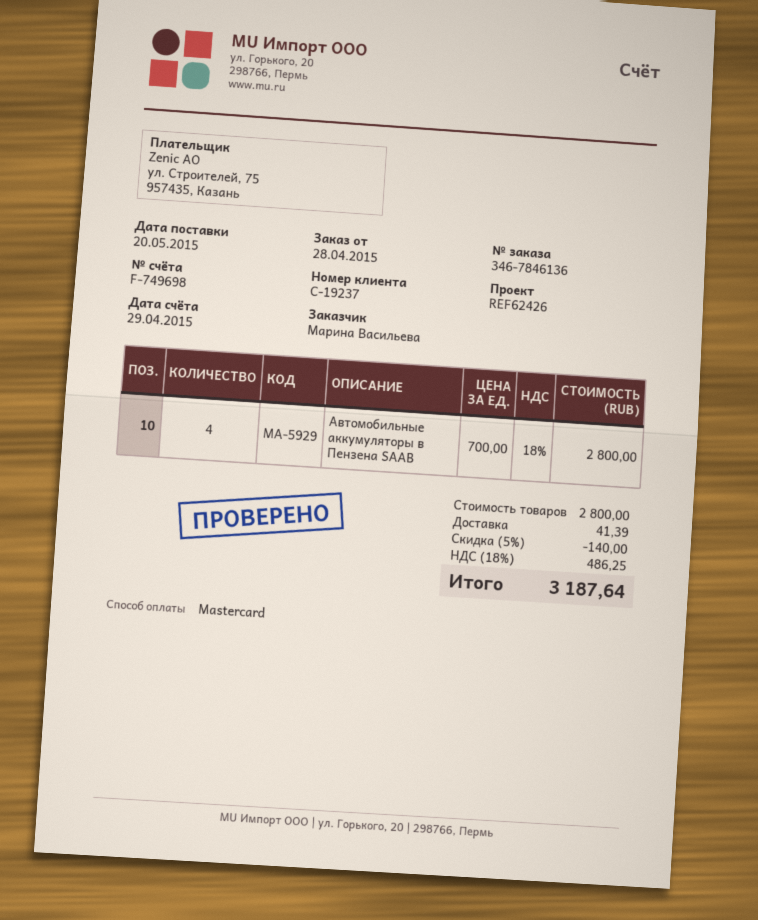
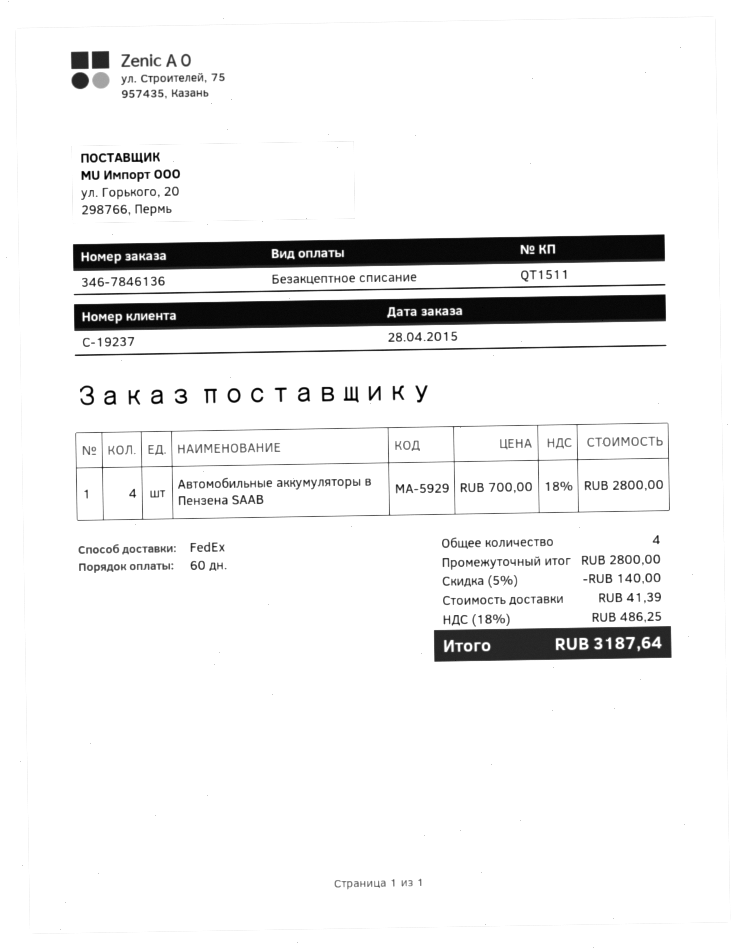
payment method: Mastercard -> direct debit

